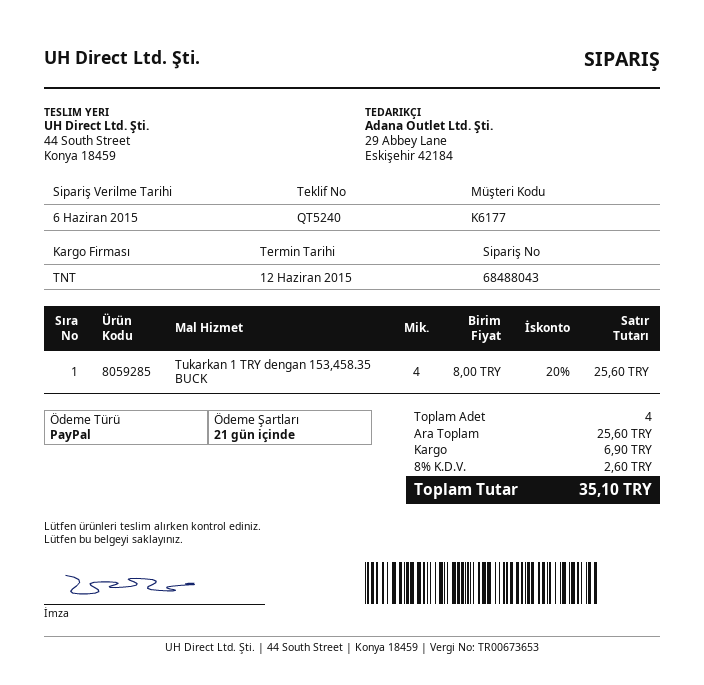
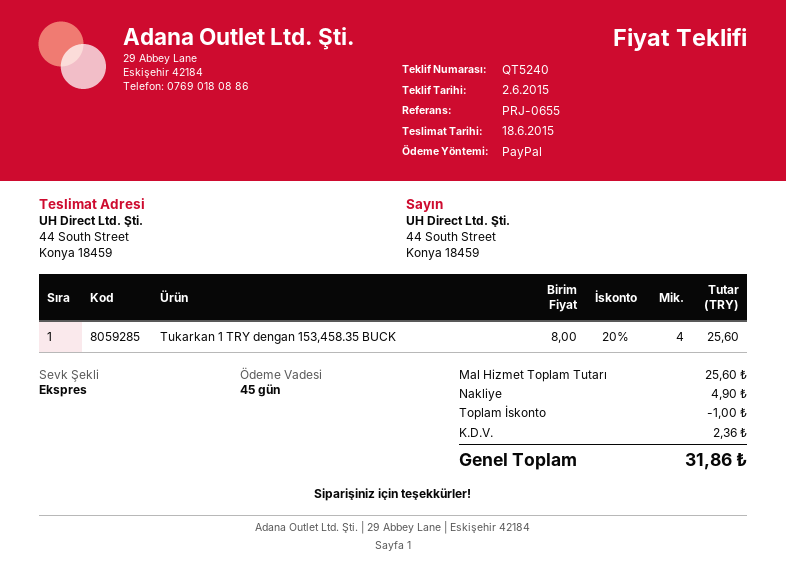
delivery date: 2015-06-12 -> 2015-06-18
payment terms: 21 days -> 45 days
shipping method: TNT -> express
discount: none -> 1.00
shipping: 6.90 -> 4.90
tax: 2.60 -> 2.36
total: 35.10 -> 31.86

